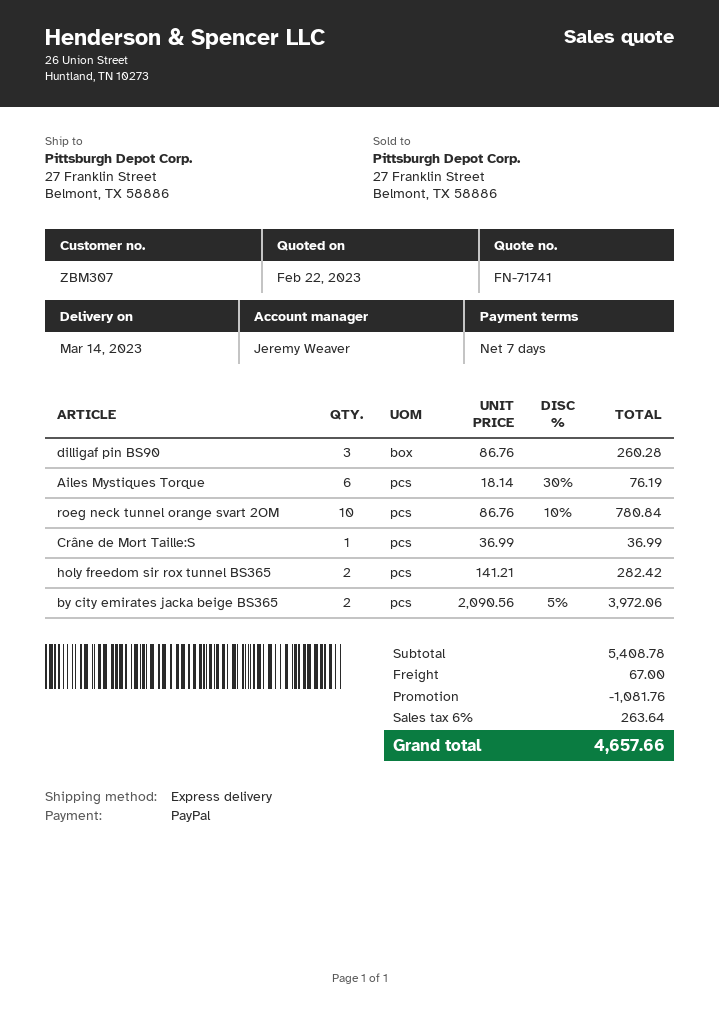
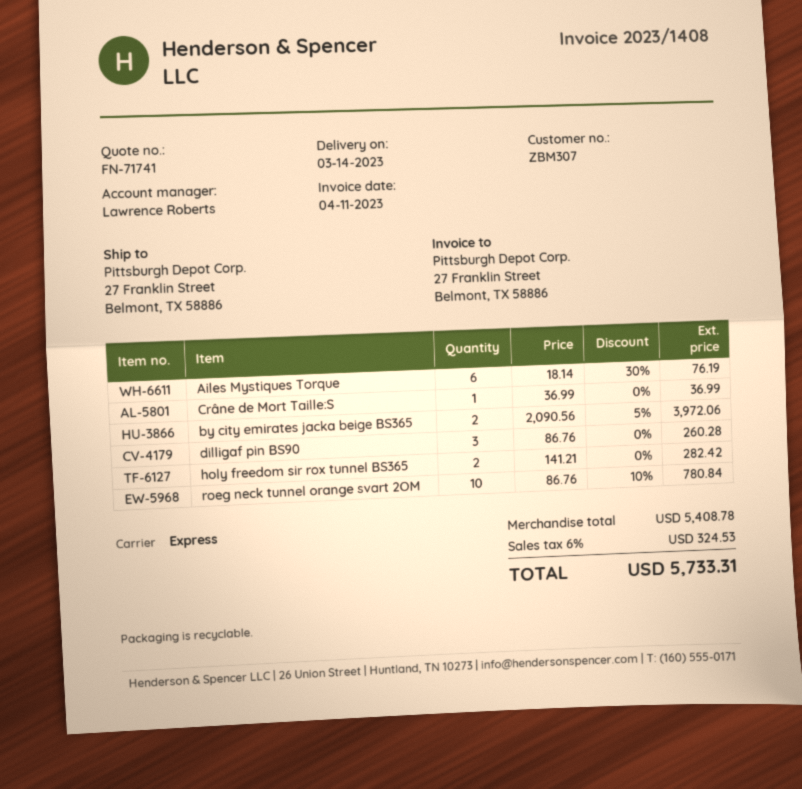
sales rep: Jeremy Weaver -> Lawrence Roberts
discount: 1081.76 -> none
shipping: 67.00 -> none
tax: 6% = 263.64 -> 6% = 324.53
total: 4657.66 -> 5733.31

